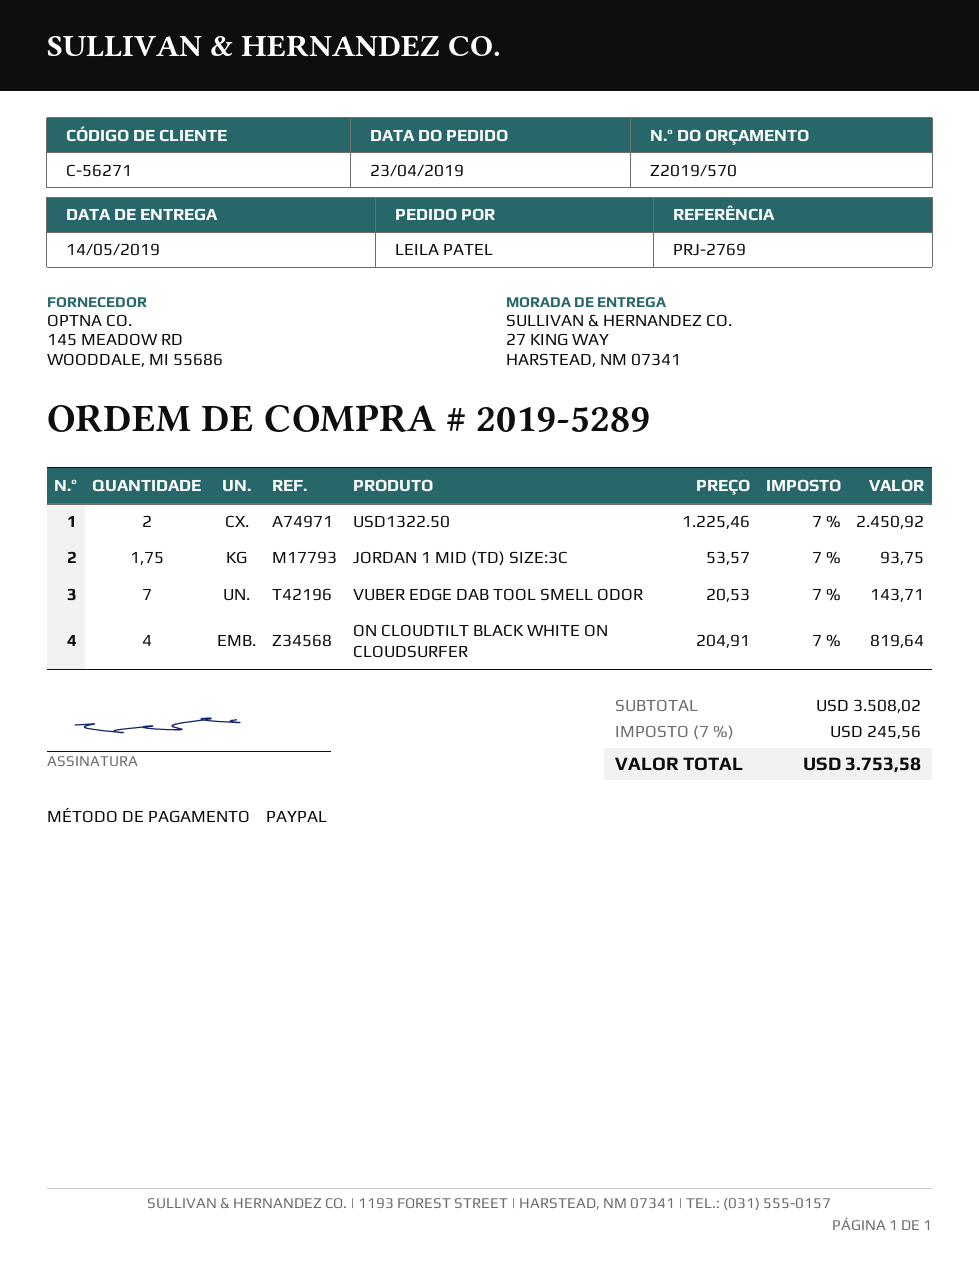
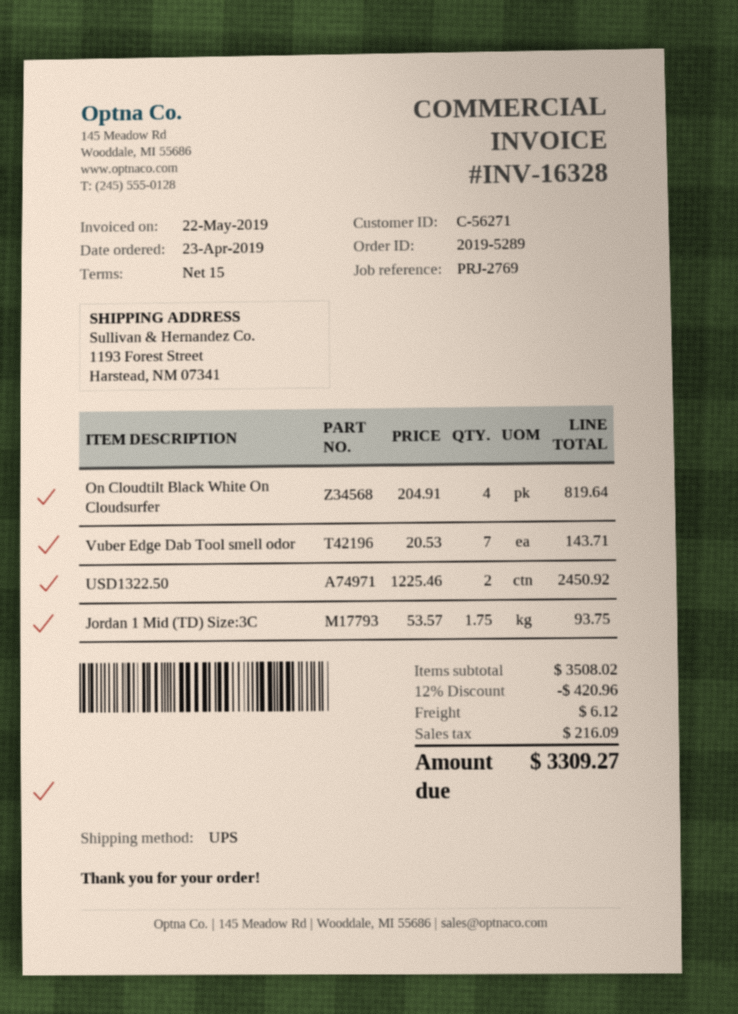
ship to: 27 KING WAY, HARSTEAD, NM 07341 -> 1193 Forest Street, Harstead, NM 07341
discount: none -> 12% = 420.96
shipping: none -> 6.12
tax: 245.56 -> 216.09
total: 3753.58 -> 3309.27

